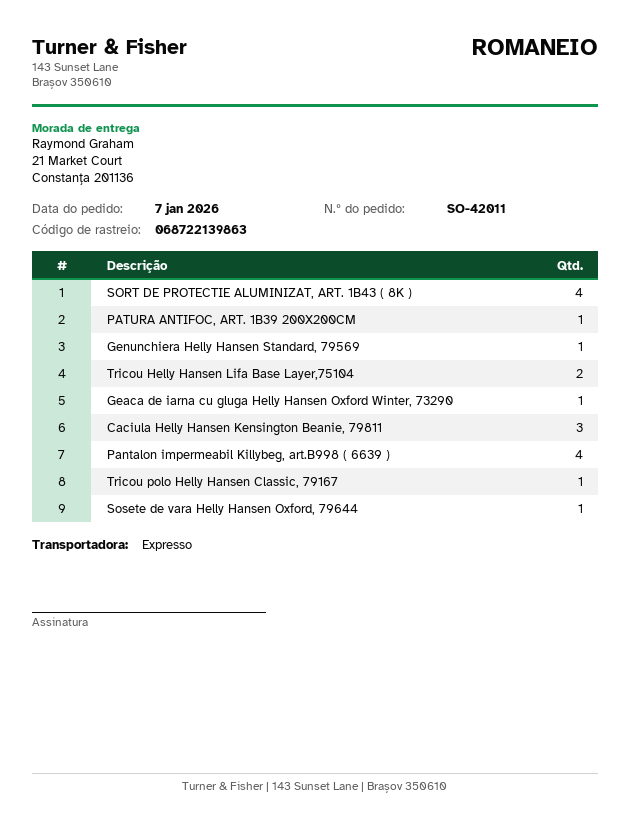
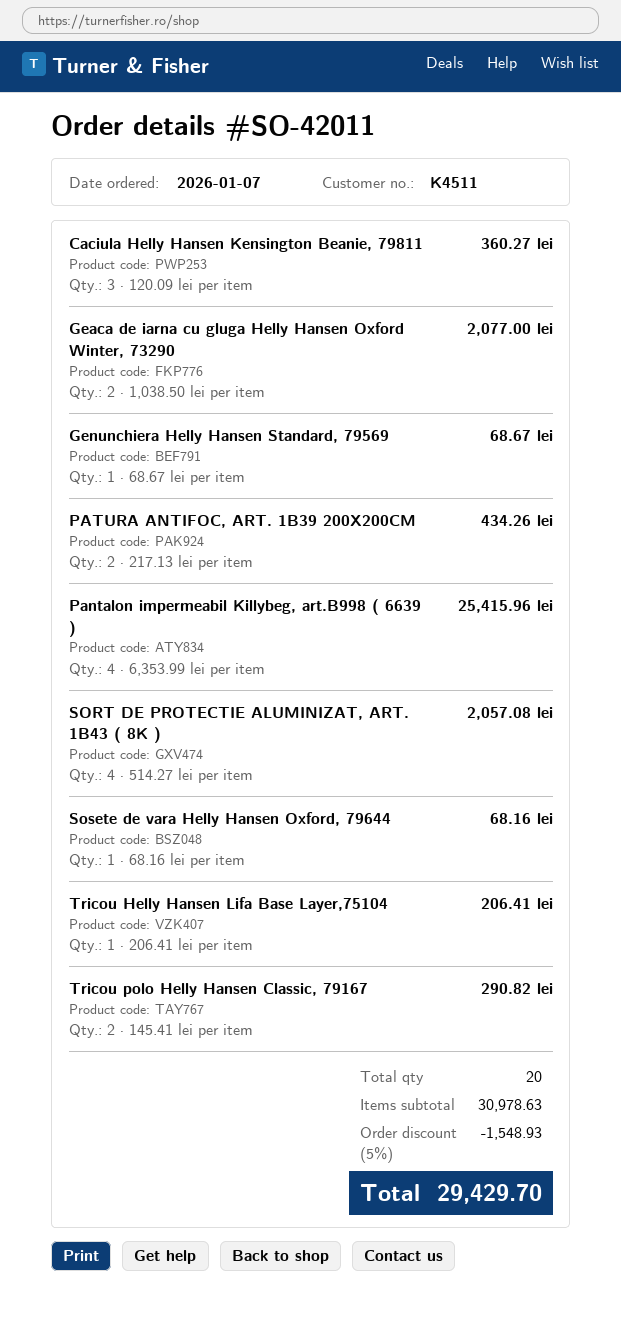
PATURA ANTIFOC, ART. 1B39 200X200CM: 1 -> 2
Tricou Helly Hansen Lifa Base Layer,75104: 2 -> 1
Geaca de iarna cu gluga Helly Hansen Oxford Winter, 73290: 1 -> 2
Tricou polo Helly Hansen Classic, 79167: 1 -> 2

